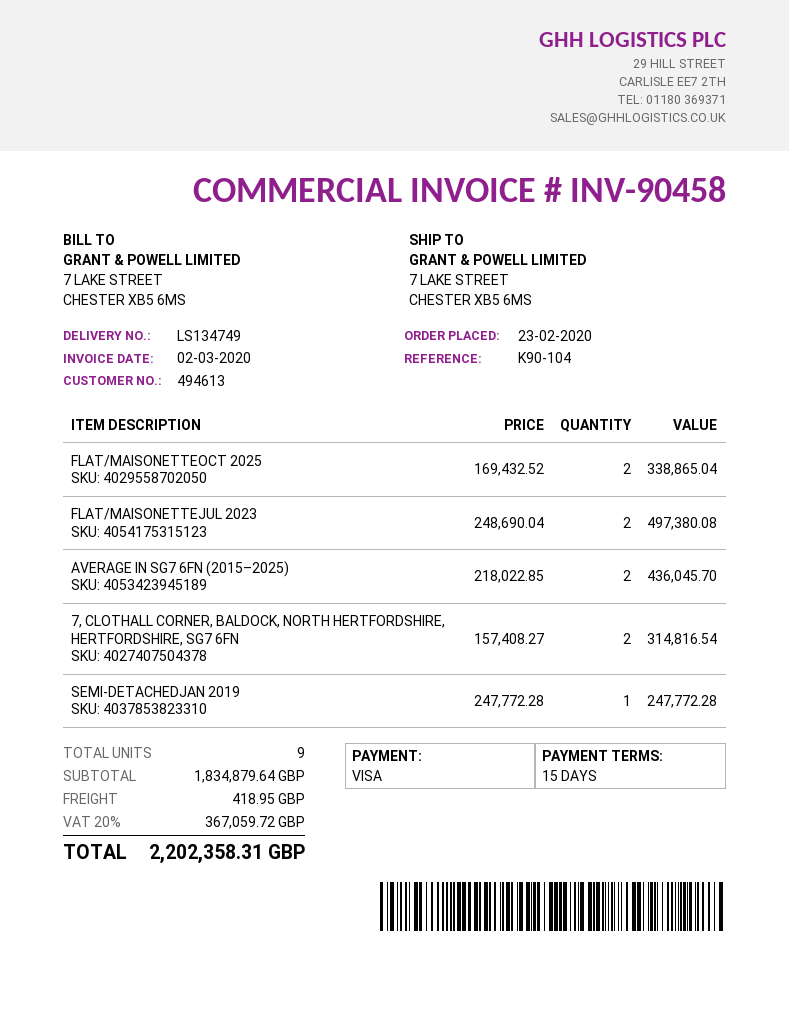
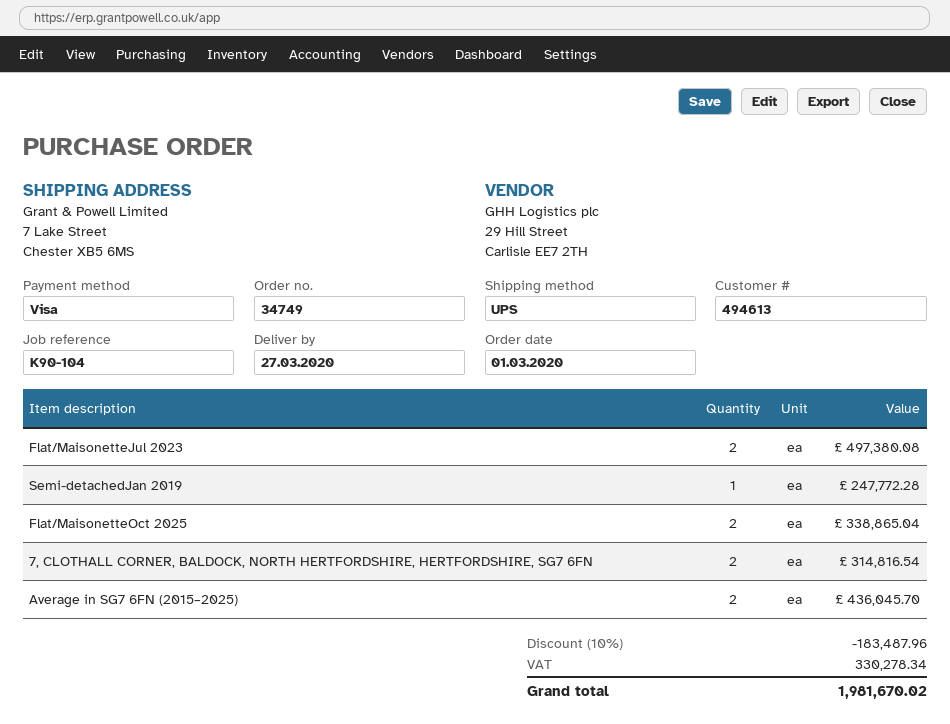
order date: 2020-02-23 -> 2020-03-01
discount: none -> 10% = 183487.96
shipping: 418.95 -> none
tax: 367059.72 -> 330278.34
total: 2202358.31 -> 1981670.02

